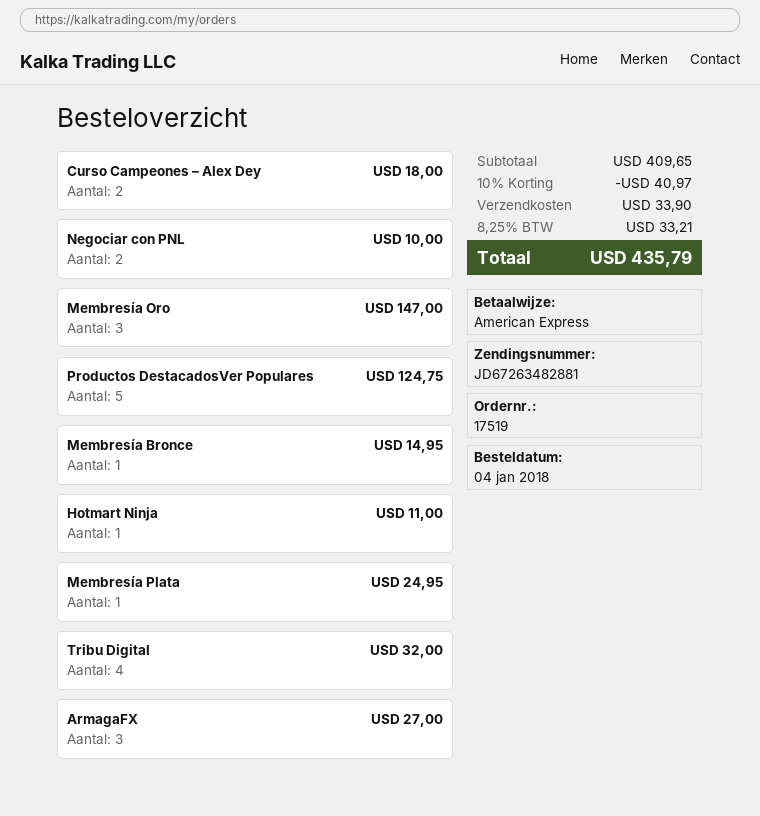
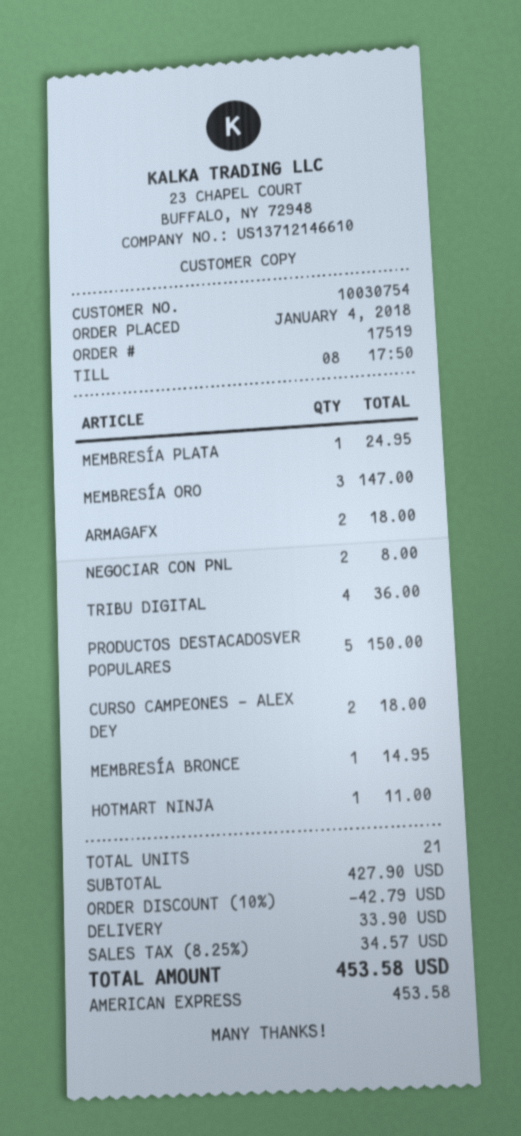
Negociar con PNL: 2 for 10.00 -> 2 for 8.00
Productos DestacadosVer Populares: 5 for 124.75 -> 5 for 150.00
Tribu Digital: 4 for 32.00 -> 4 for 36.00
ArmagaFX: 3 for 27.00 -> 2 for 18.00
subtotal: 409.65 -> 427.90
discount: 10% = 40.97 -> 10% = 42.79
tax: 8.25% = 33.21 -> 8.25% = 34.57
total: 435.79 -> 453.58

